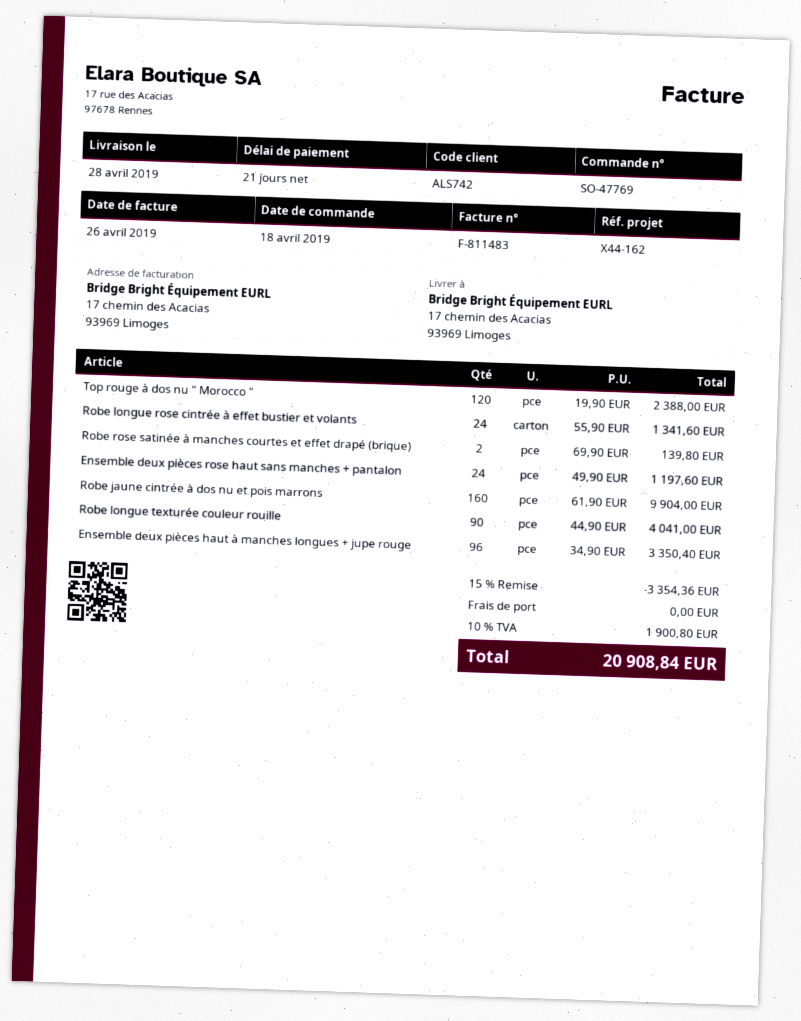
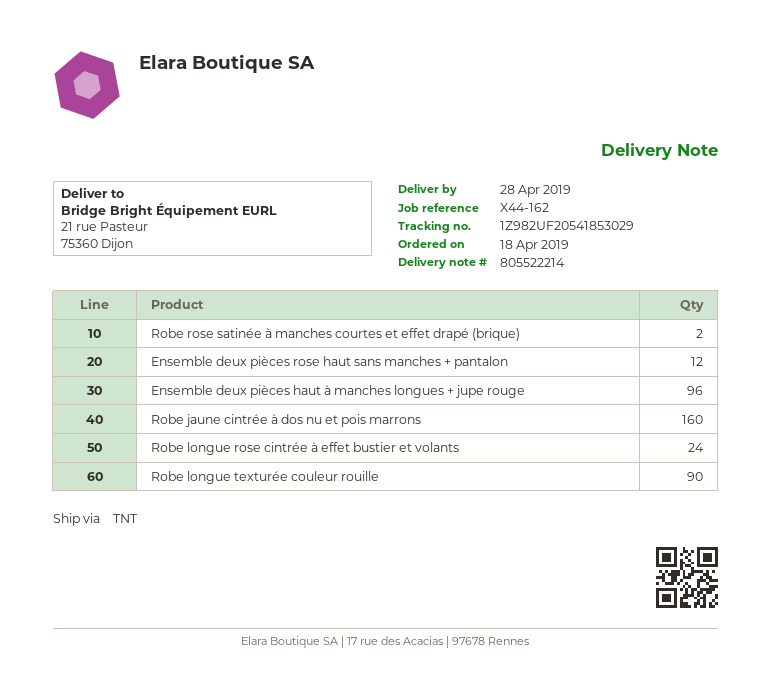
ship to: 17 chemin des Acacias, 93969 Limoges -> 21 rue Pasteur, 75360 Dijon
Top rouge à dos nu " Morocco ": 120 -> none
Ensemble deux pièces rose haut sans manches + pantalon: 24 -> 12

